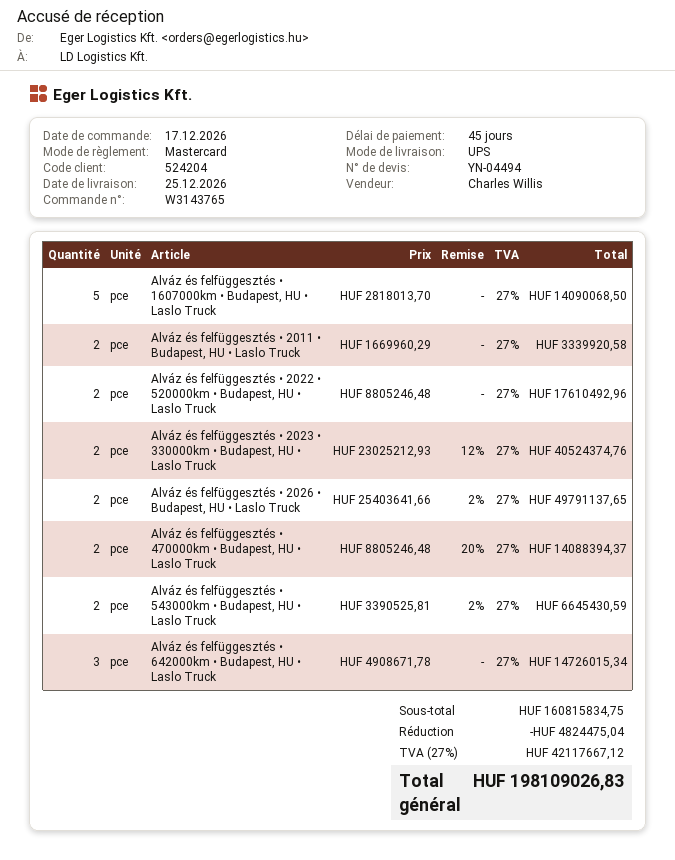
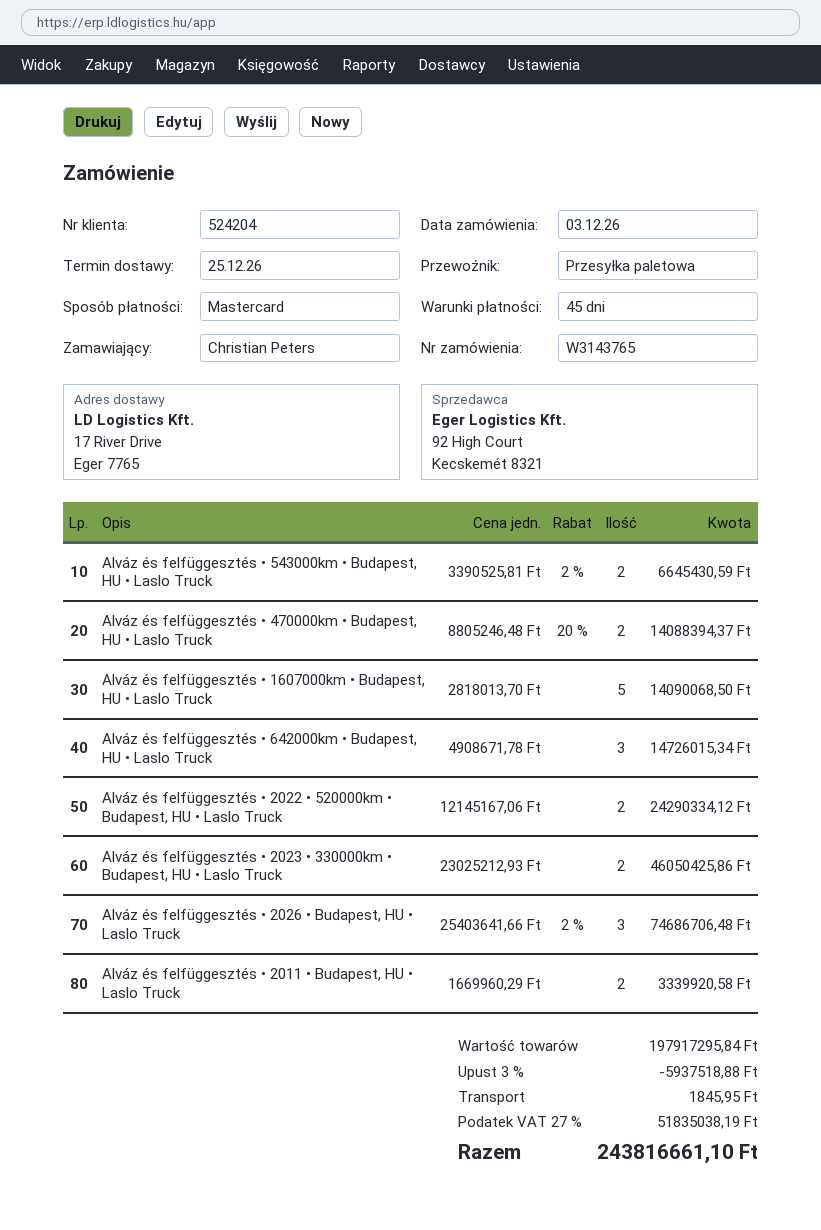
order date: 2026-12-17 -> 2026-12-03
shipping method: UPS -> pallet freight
Alváz és felfüggesztés • 2022 • 520000km • Budapest, HU • Laslo Truck: 2 x 8805246.48 = 17610492.96 -> 2 x 12145167.06 = 24290334.12
Alváz és felfüggesztés • 2023 • 330000km • Budapest, HU • Laslo Truck: 2 x 23025212.93 - 12% = 40524374.76 -> 2 x 23025212.93 = 46050425.86
Alváz és felfüggesztés • 2026 • Budapest, HU • Laslo Truck: 2 x 25403641.66 - 2% = 49791137.65 -> 3 x 25403641.66 - 2% = 74686706.48
subtotal: 160815834.75 -> 197917295.84
discount: 4824475.04 -> 5937518.88
shipping: none -> 1845.95
tax: 27% = 42117667.12 -> 27% = 51835038.19
total: 198109026.83 -> 243816661.10

